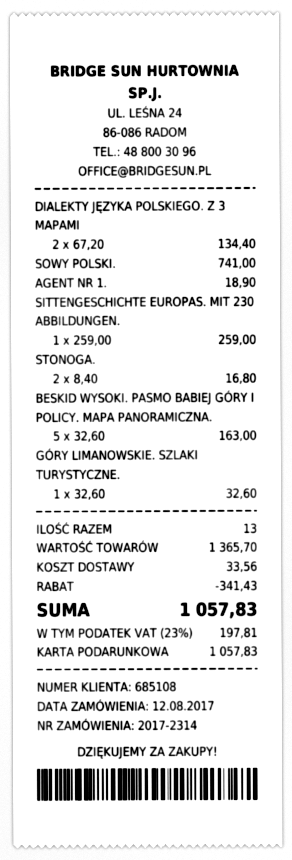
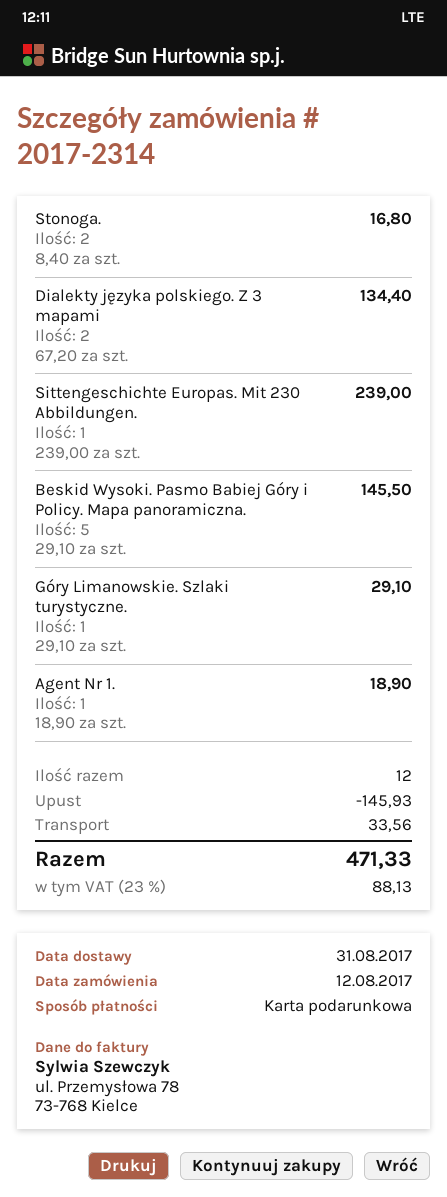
SOWY POLSKI.: 1 x 741.00 = 741.00 -> none
SITTENGESCHICHTE EUROPAS. MIT 230 ABBILDUNGEN.: 1 x 259.00 = 259.00 -> 1 x 239.00 = 239.00
BESKID WYSOKI. PASMO BABIEJ GÓRY I POLICY. MAPA PANORAMICZNA.: 5 x 32.60 = 163.00 -> 5 x 29.10 = 145.50
GÓRY LIMANOWSKIE. SZLAKI TURYSTYCZNE.: 1 x 32.60 = 32.60 -> 1 x 29.10 = 29.10
total quantity: 13 -> 12
discount: 341.43 -> 145.93
tax: 23% = 197.81 -> 23% = 88.13
total: 1057.83 -> 471.33

